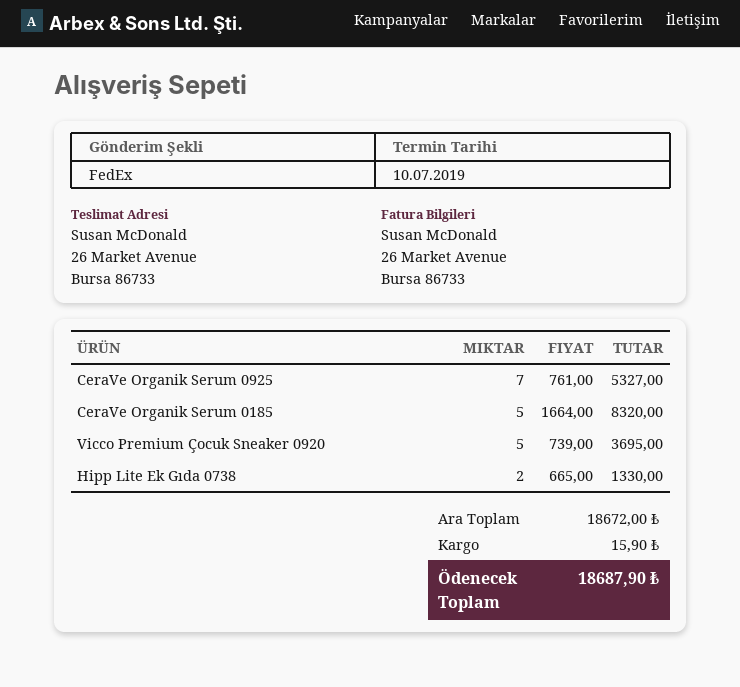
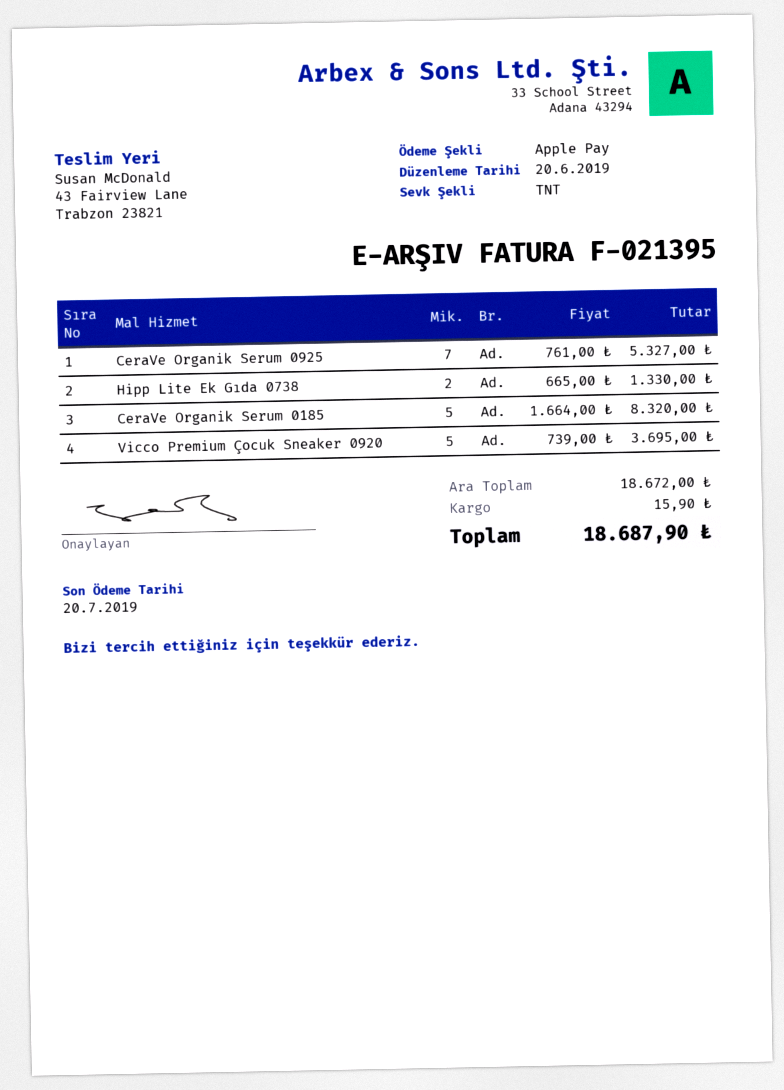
shipping method: FedEx -> TNT
ship to: 26 Market Avenue, Bursa 86733 -> 43 Fairview Lane, Trabzon 23821

